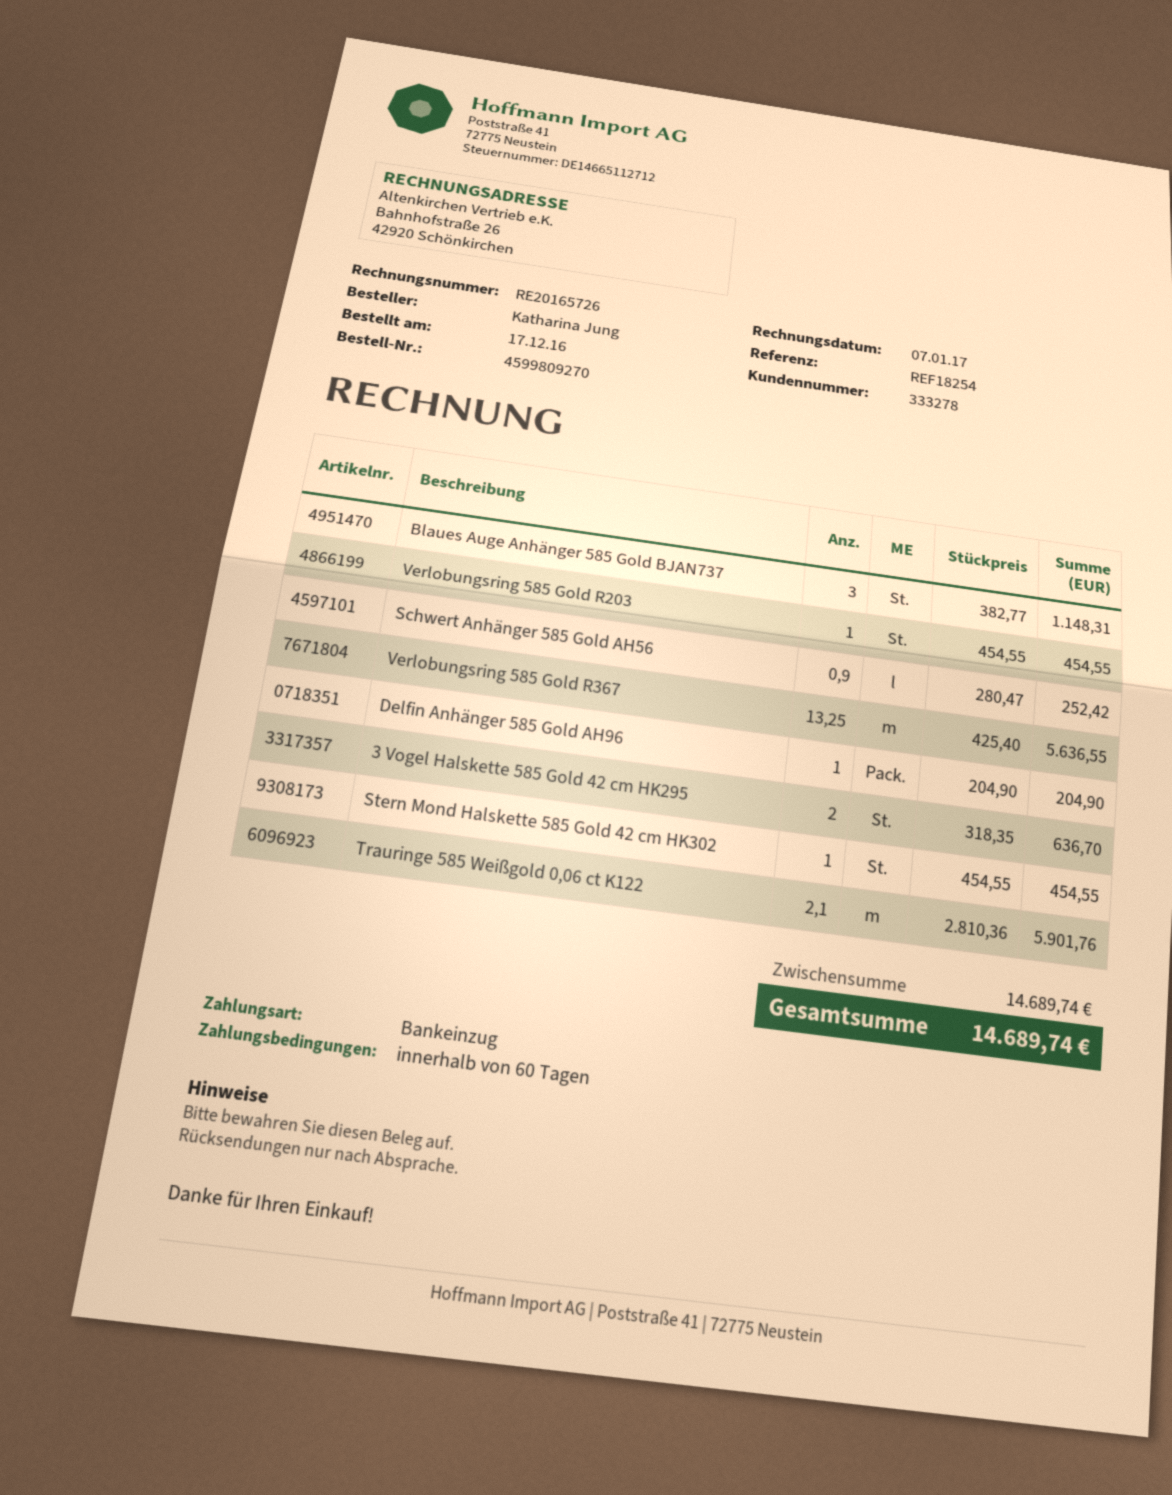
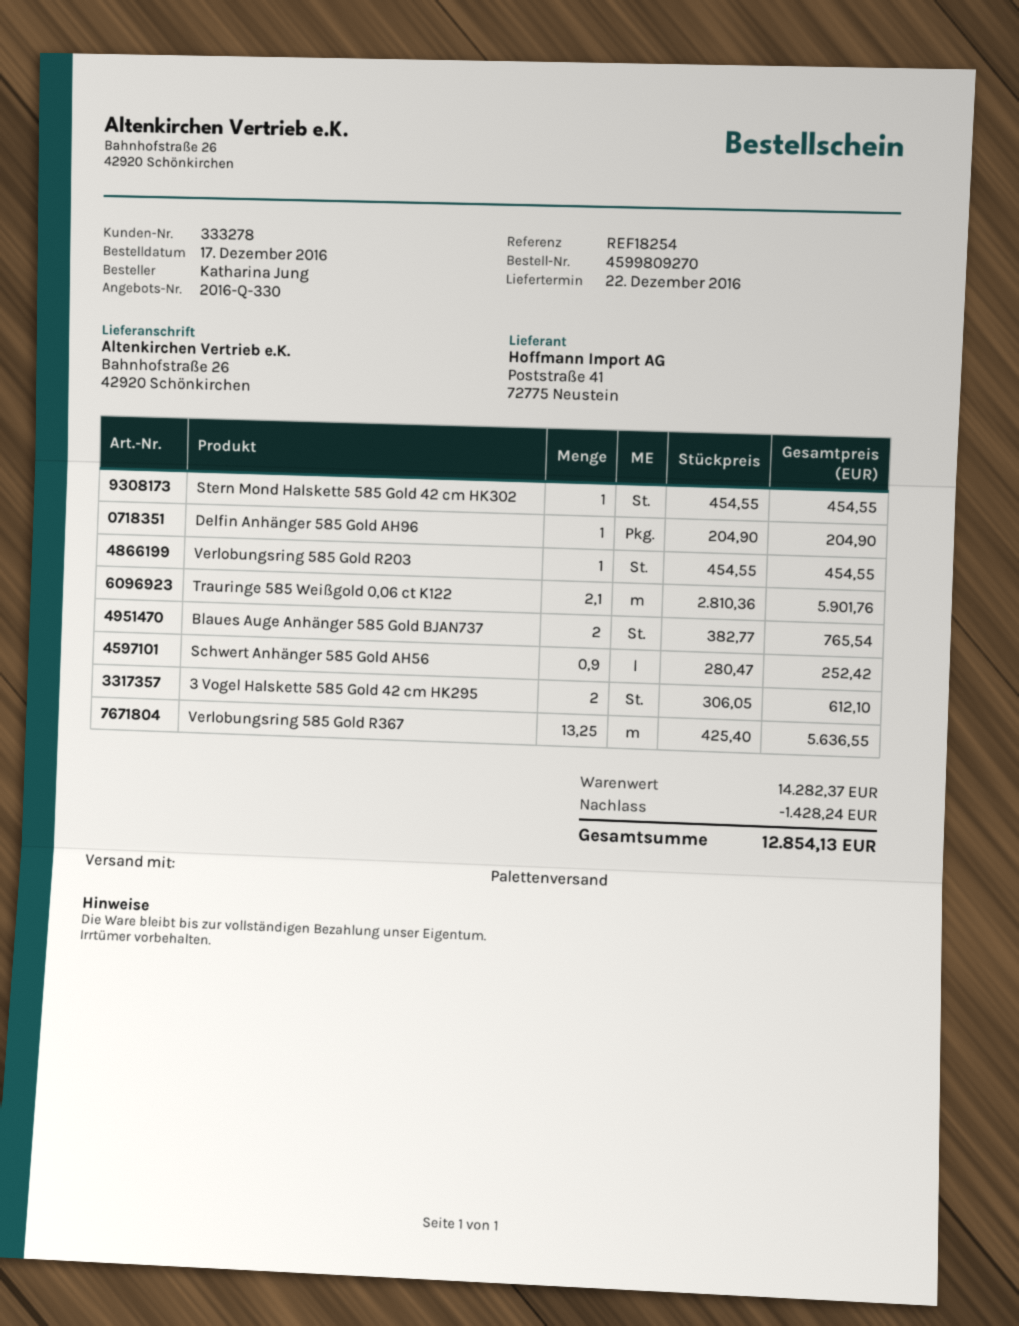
Blaues Auge Anhänger 585 Gold BJAN737: 3 x 382.77 = 1148.31 -> 2 x 382.77 = 765.54
3 Vogel Halskette 585 Gold 42 cm HK295: 2 x 318.35 = 636.70 -> 2 x 306.05 = 612.10
subtotal: 14689.74 -> 14282.37
discount: none -> 1428.24
total: 14689.74 -> 12854.13

